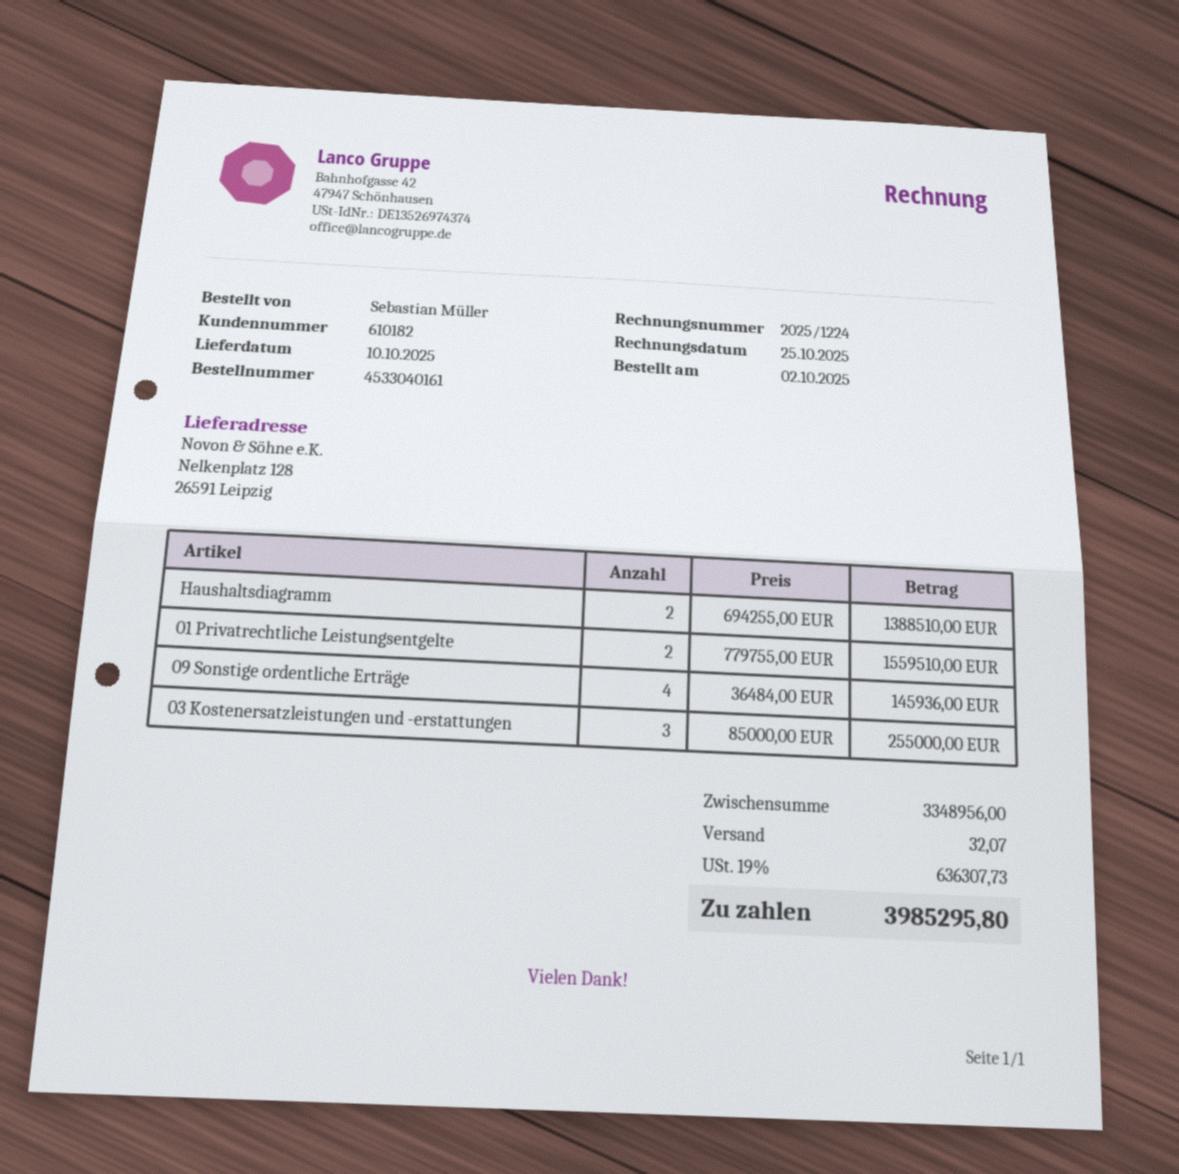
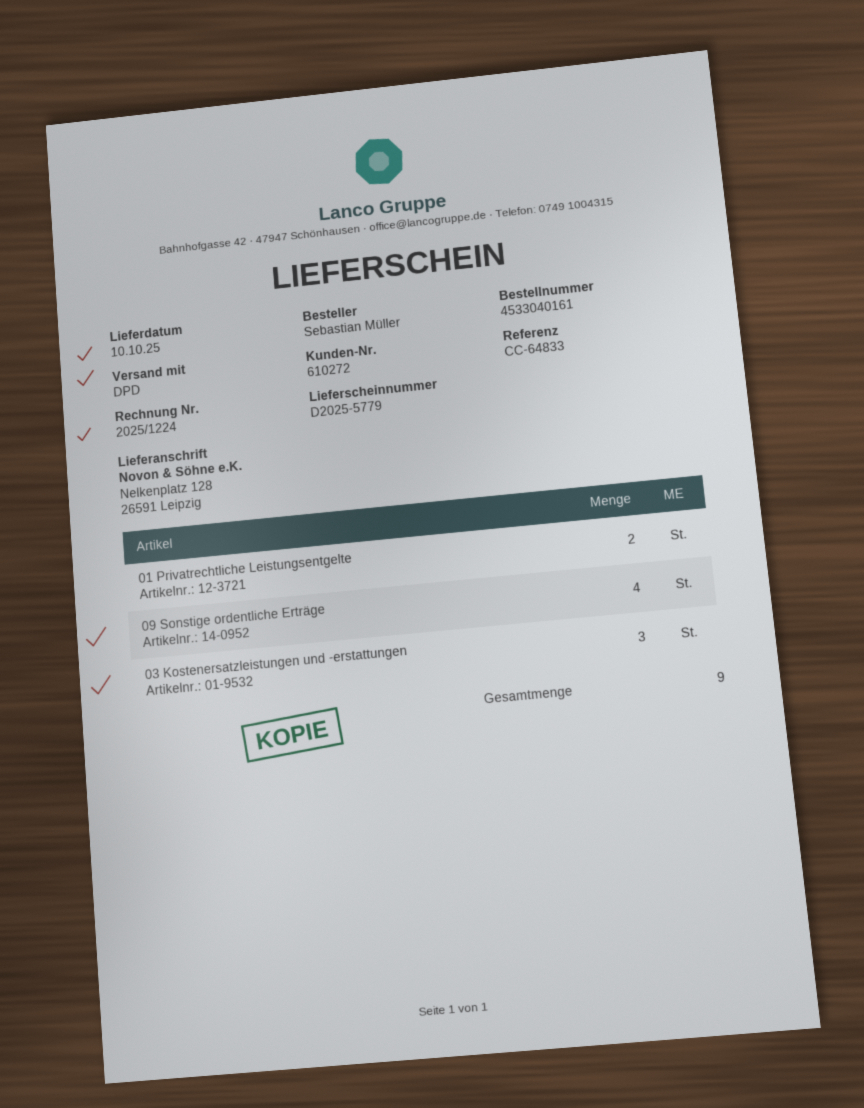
customer number: 610182 -> 610272
Haushaltsdiagramm: 2 -> none

